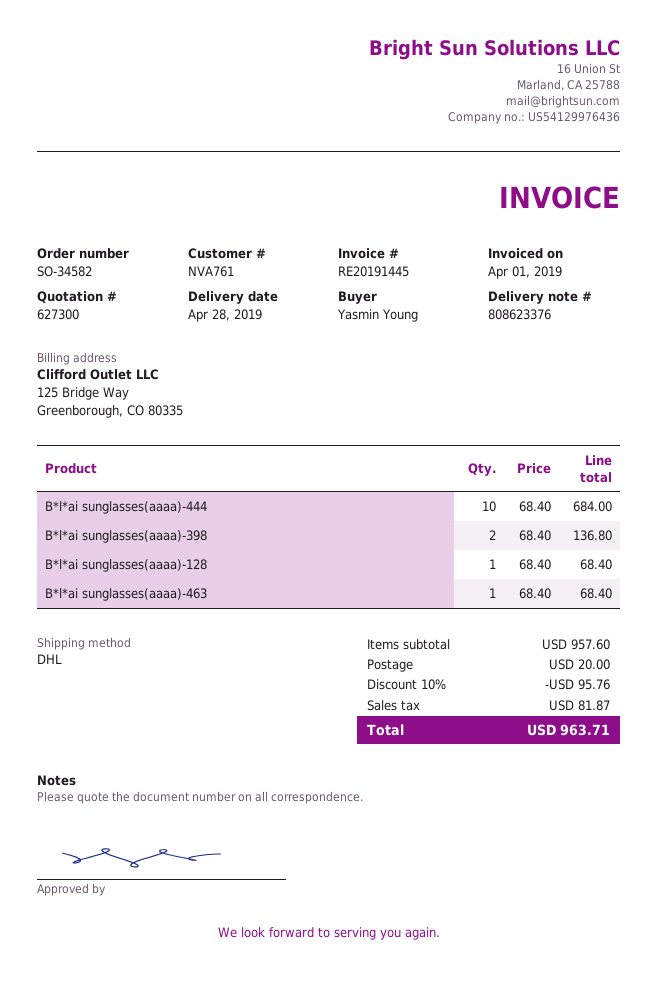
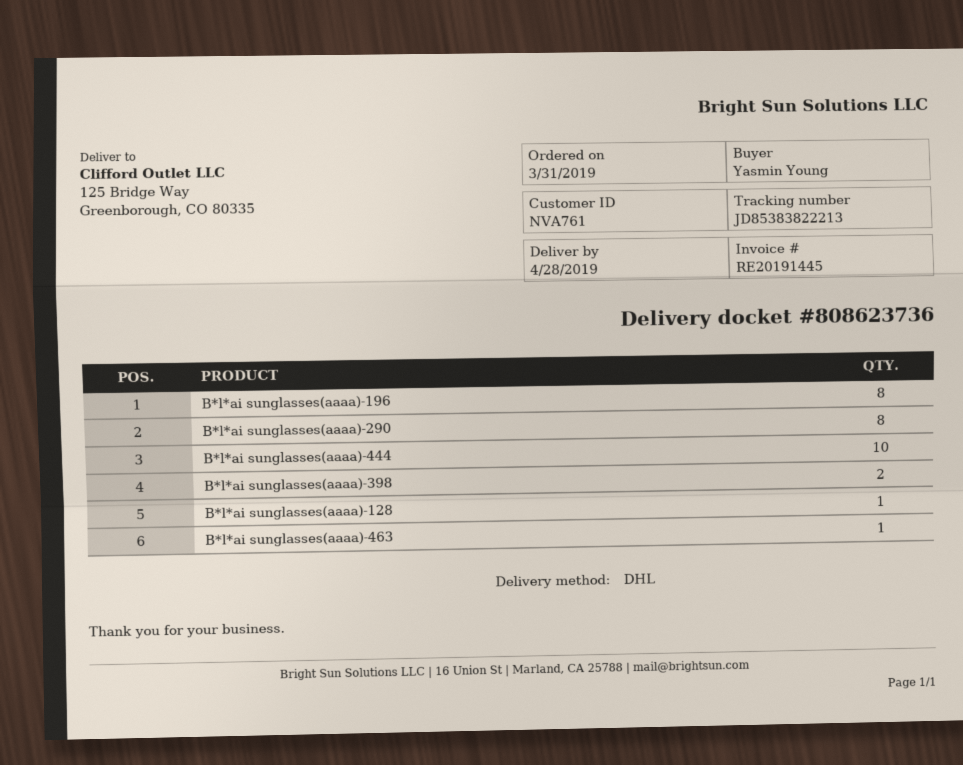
delivery note number: 808623376 -> 808623736
B*l*ai sunglasses(aaaa)-196: none -> 8
B*l*ai sunglasses(aaaa)-290: none -> 8

